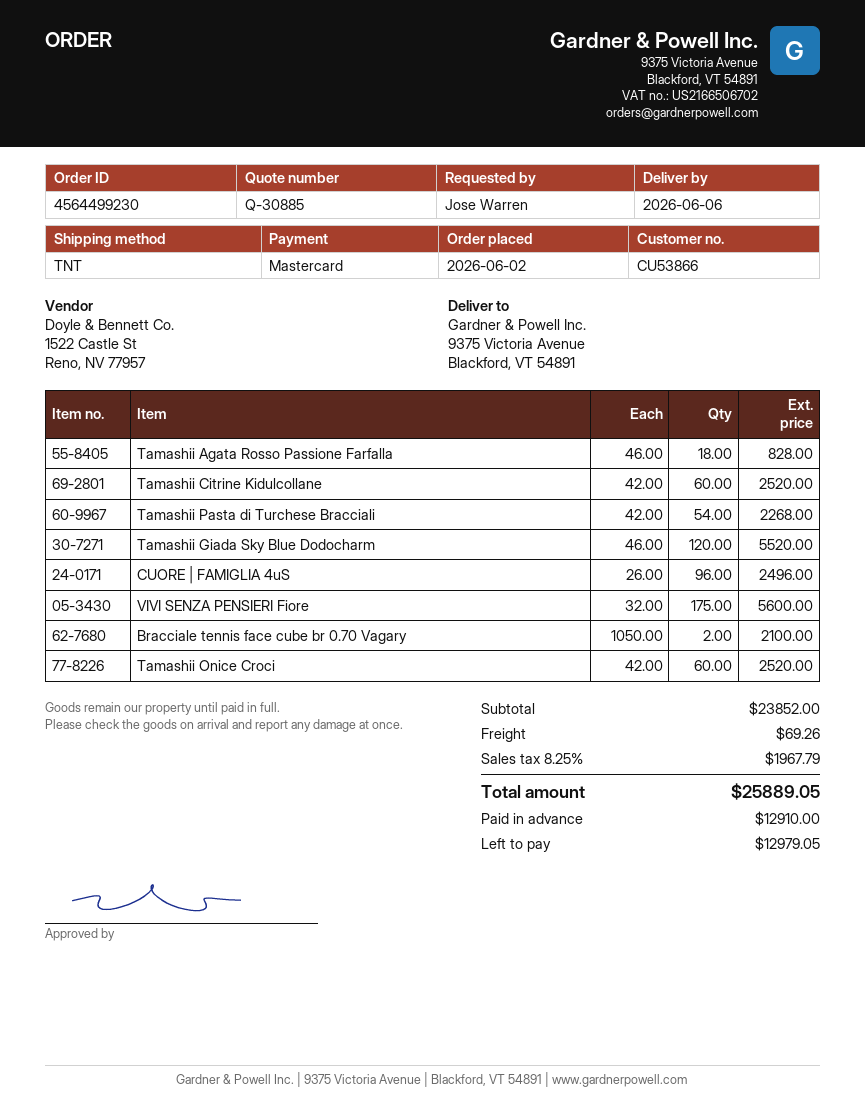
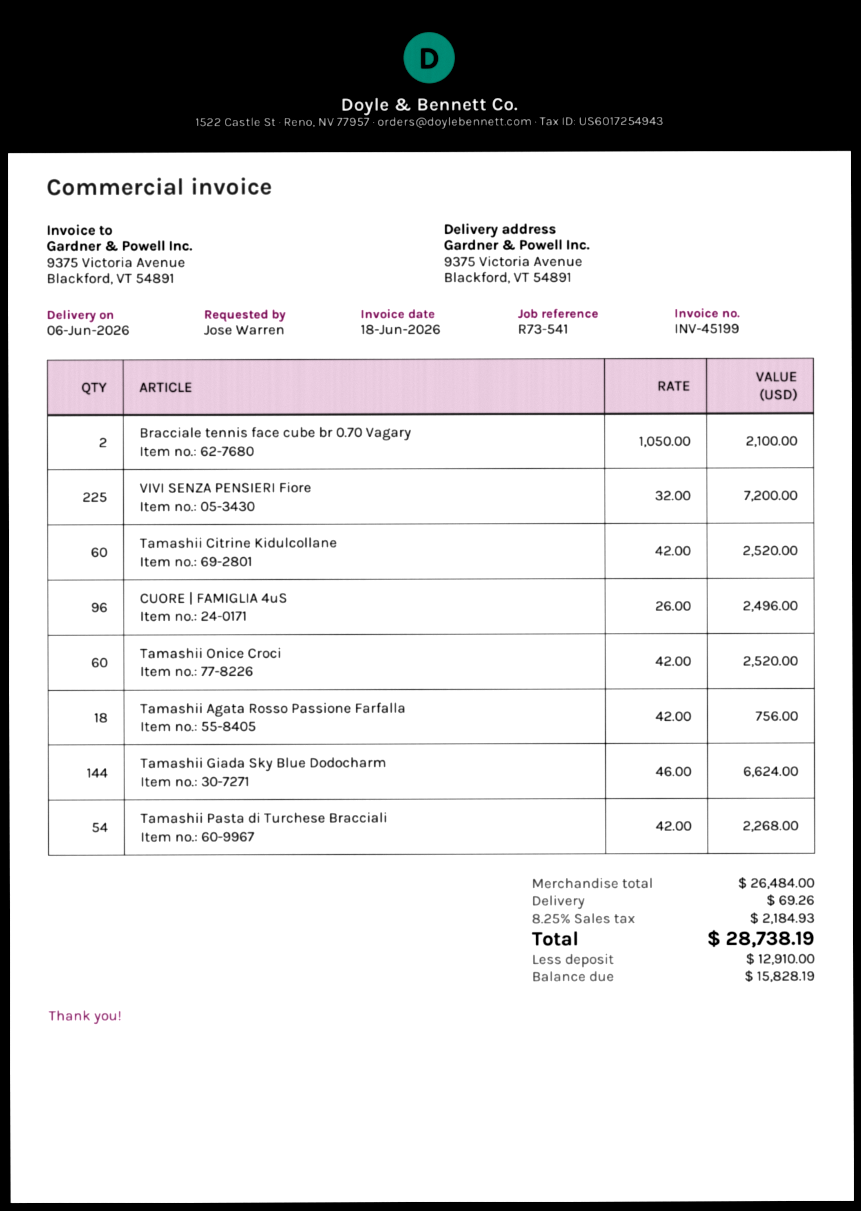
Tamashii Agata Rosso Passione Farfalla: 18 x 46.00 = 828.00 -> 18 x 42.00 = 756.00
Tamashii Giada Sky Blue Dodocharm: 120 x 46.00 = 5520.00 -> 144 x 46.00 = 6624.00
VIVI SENZA PENSIERI Fiore: 175 x 32.00 = 5600.00 -> 225 x 32.00 = 7200.00
subtotal: 23852.00 -> 26484.00
tax: 8.25% = 1967.79 -> 8.25% = 2184.93
total: 25889.05 -> 28738.19
balance: 12979.05 -> 15828.19

